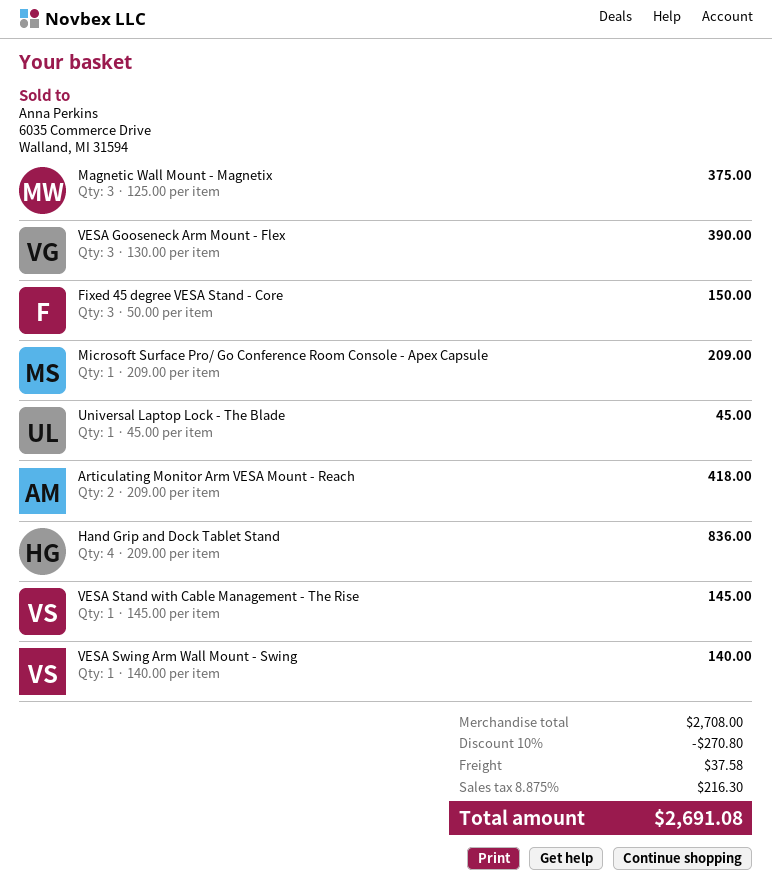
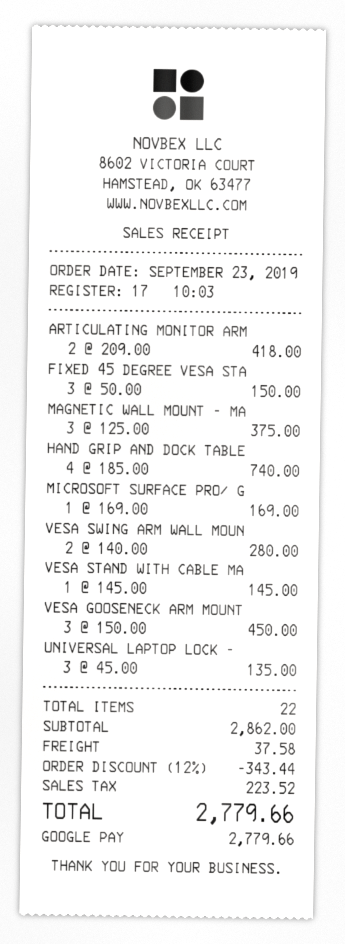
VESA Gooseneck Arm Mount - Flex: 3 x 130.00 = 390.00 -> 3 x 150.00 = 450.00
Microsoft Surface Pro/ Go Conference Room Console - Apex Capsule: 1 x 209.00 = 209.00 -> 1 x 169.00 = 169.00
Universal Laptop Lock - The Blade: 1 x 45.00 = 45.00 -> 3 x 45.00 = 135.00
Hand Grip and Dock Tablet Stand: 4 x 209.00 = 836.00 -> 4 x 185.00 = 740.00
VESA Swing Arm Wall Mount - Swing: 1 x 140.00 = 140.00 -> 2 x 140.00 = 280.00
subtotal: 2708.00 -> 2862.00
discount: 10% = 270.80 -> 12% = 343.44
tax: 216.30 -> 223.52
total: 2691.08 -> 2779.66

